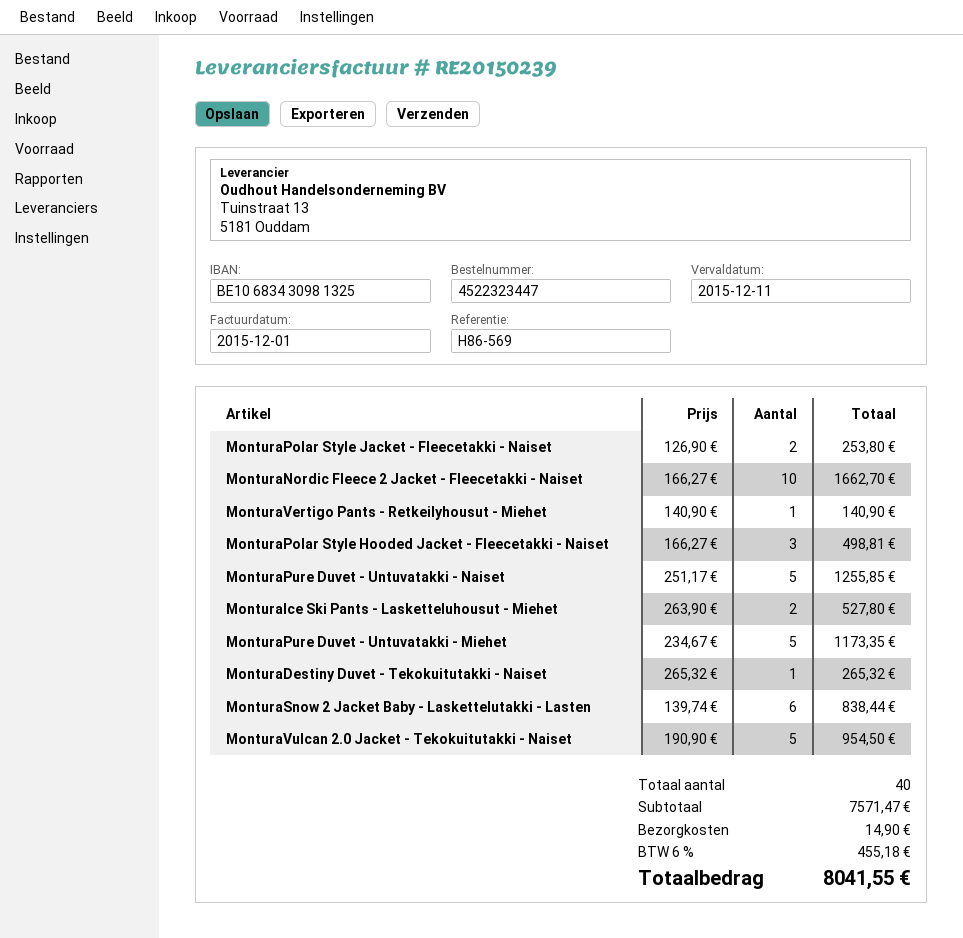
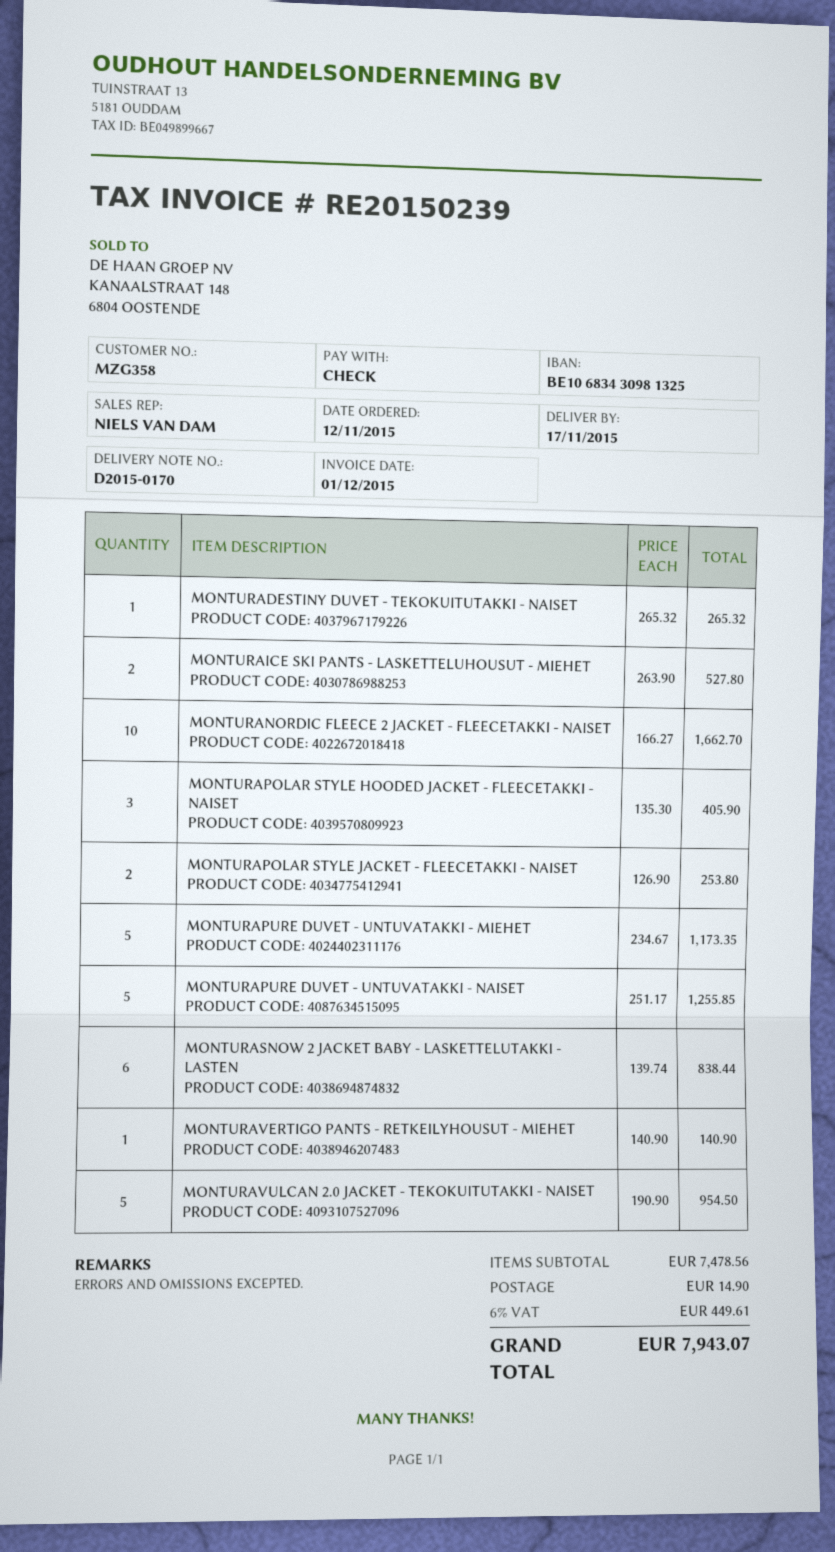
MonturaPolar Style Hooded Jacket - Fleecetakki - Naiset: 3 x 166.27 = 498.81 -> 3 x 135.30 = 405.90
subtotal: 7571.47 -> 7478.56
tax: 6% = 455.18 -> 6% = 449.61
total: 8041.55 -> 7943.07

